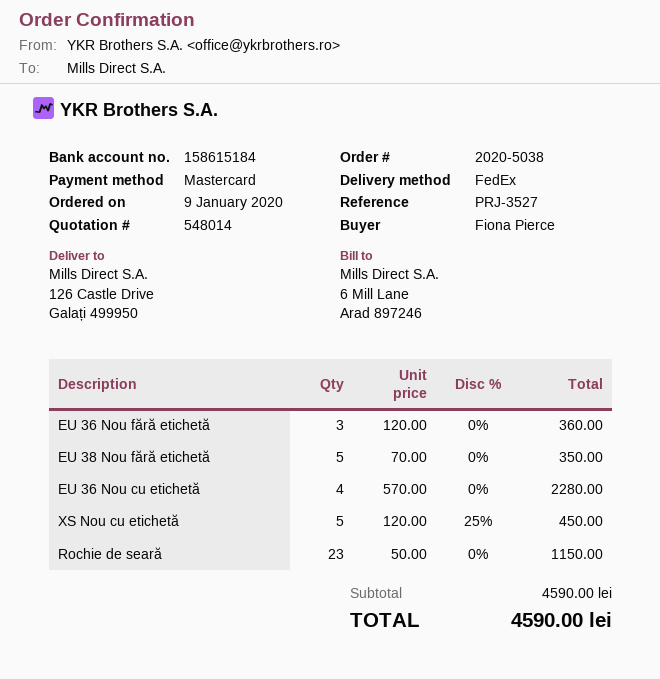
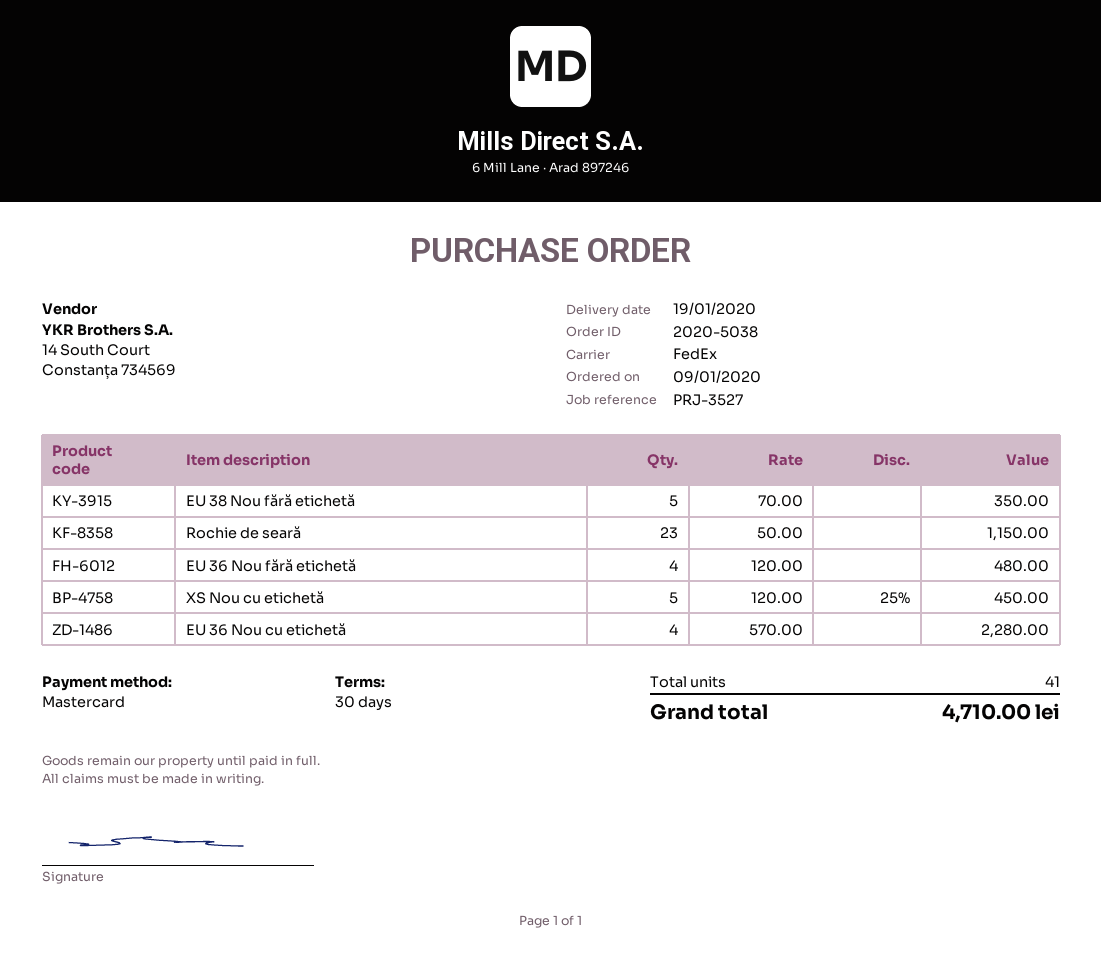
EU 36 Nou fără etichetă: 3 x 120.00 = 360.00 -> 4 x 120.00 = 480.00
total: 4590.00 -> 4710.00

